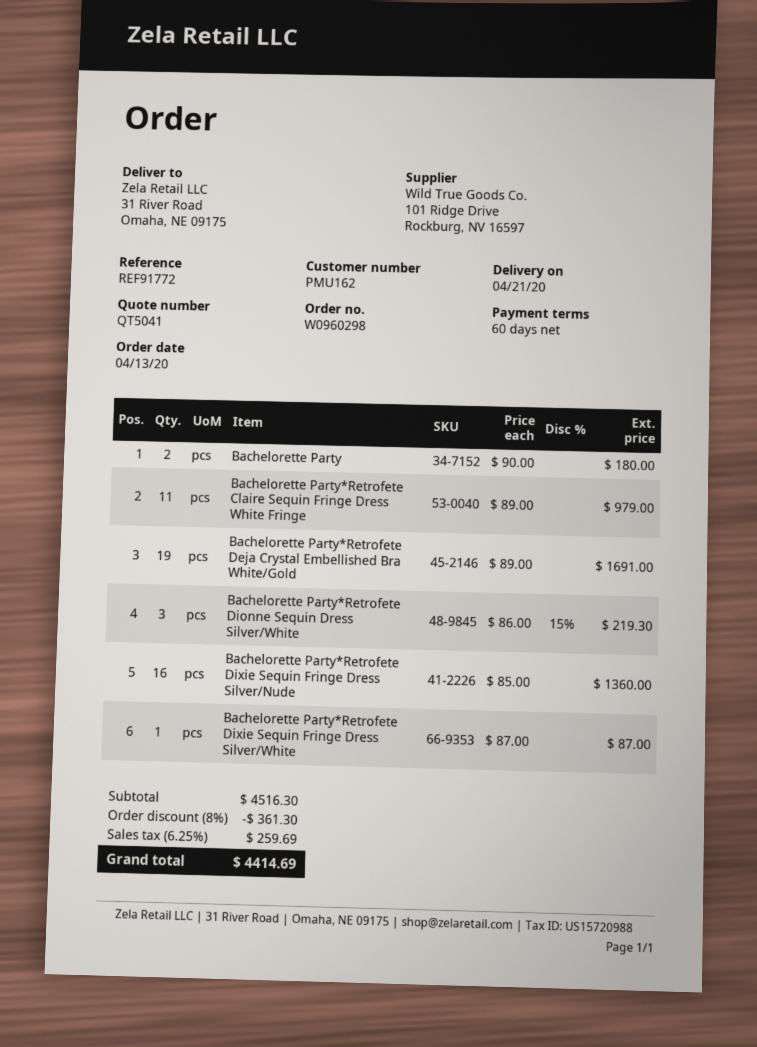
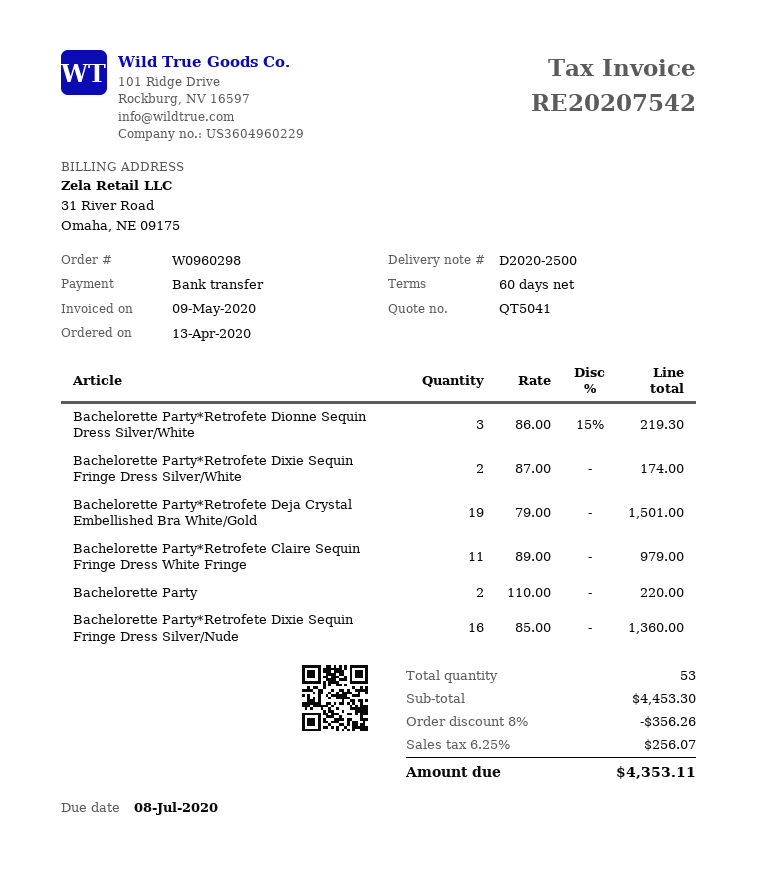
Bachelorette Party: 2 x 90.00 = 180.00 -> 2 x 110.00 = 220.00
Bachelorette Party*Retrofete Deja Crystal Embellished Bra White/Gold: 19 x 89.00 = 1691.00 -> 19 x 79.00 = 1501.00
Bachelorette Party*Retrofete Dixie Sequin Fringe Dress Silver/White: 1 x 87.00 = 87.00 -> 2 x 87.00 = 174.00
subtotal: 4516.30 -> 4453.30
discount: 8% = 361.30 -> 8% = 356.26
tax: 6.25% = 259.69 -> 6.25% = 256.07
total: 4414.69 -> 4353.11

